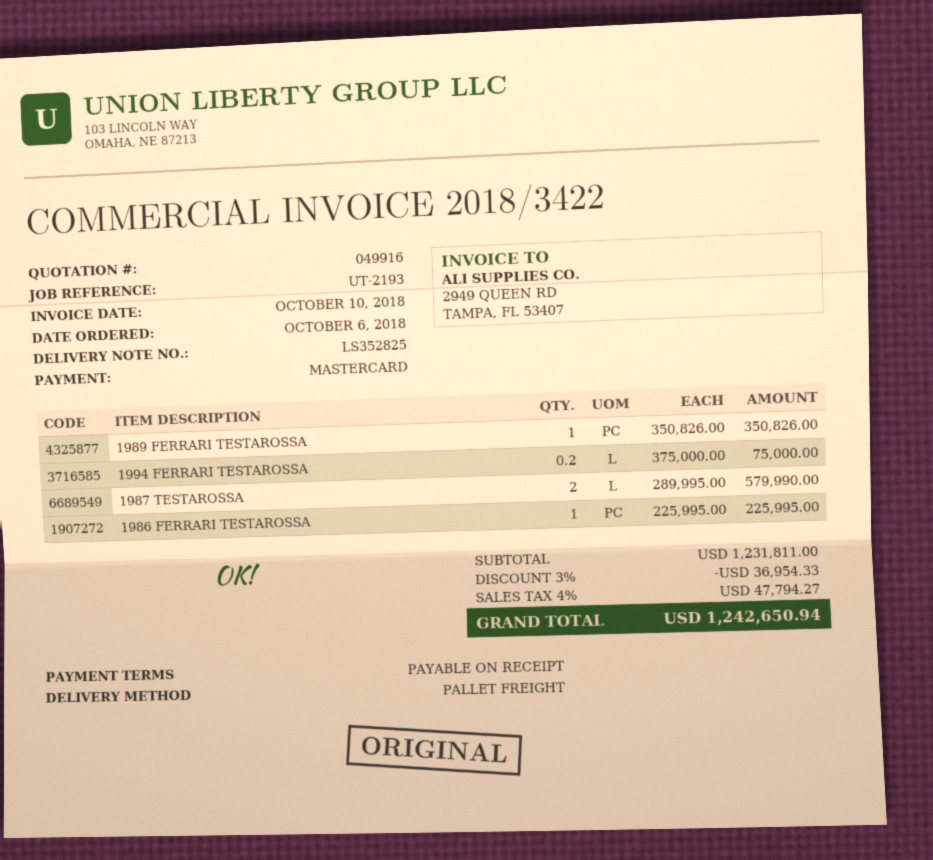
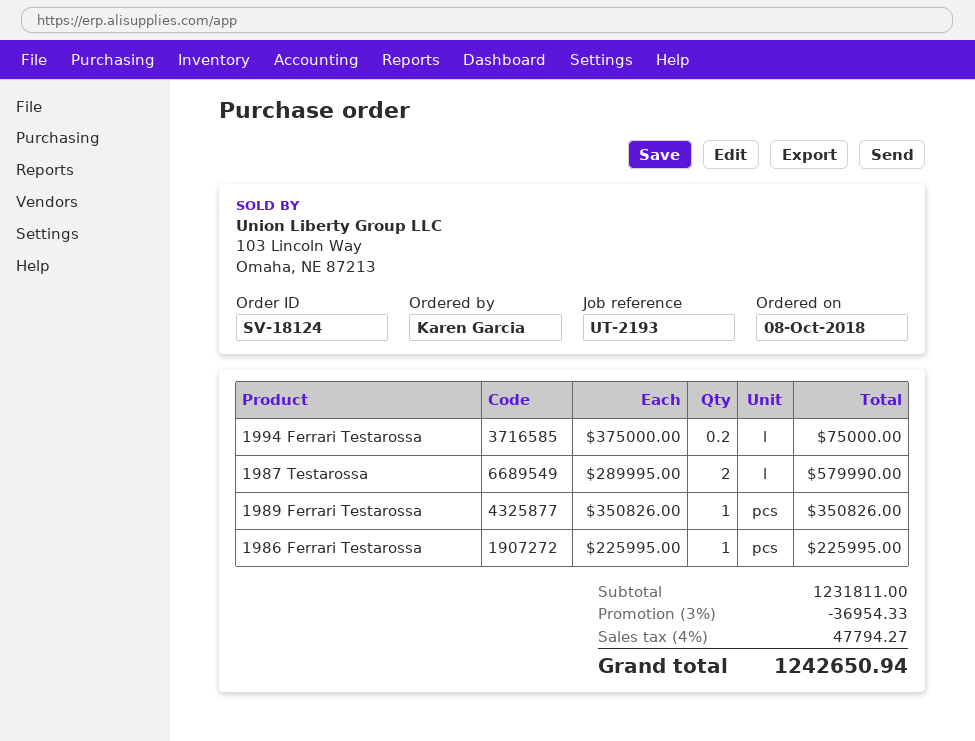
order date: 2018-10-06 -> 2018-10-08

